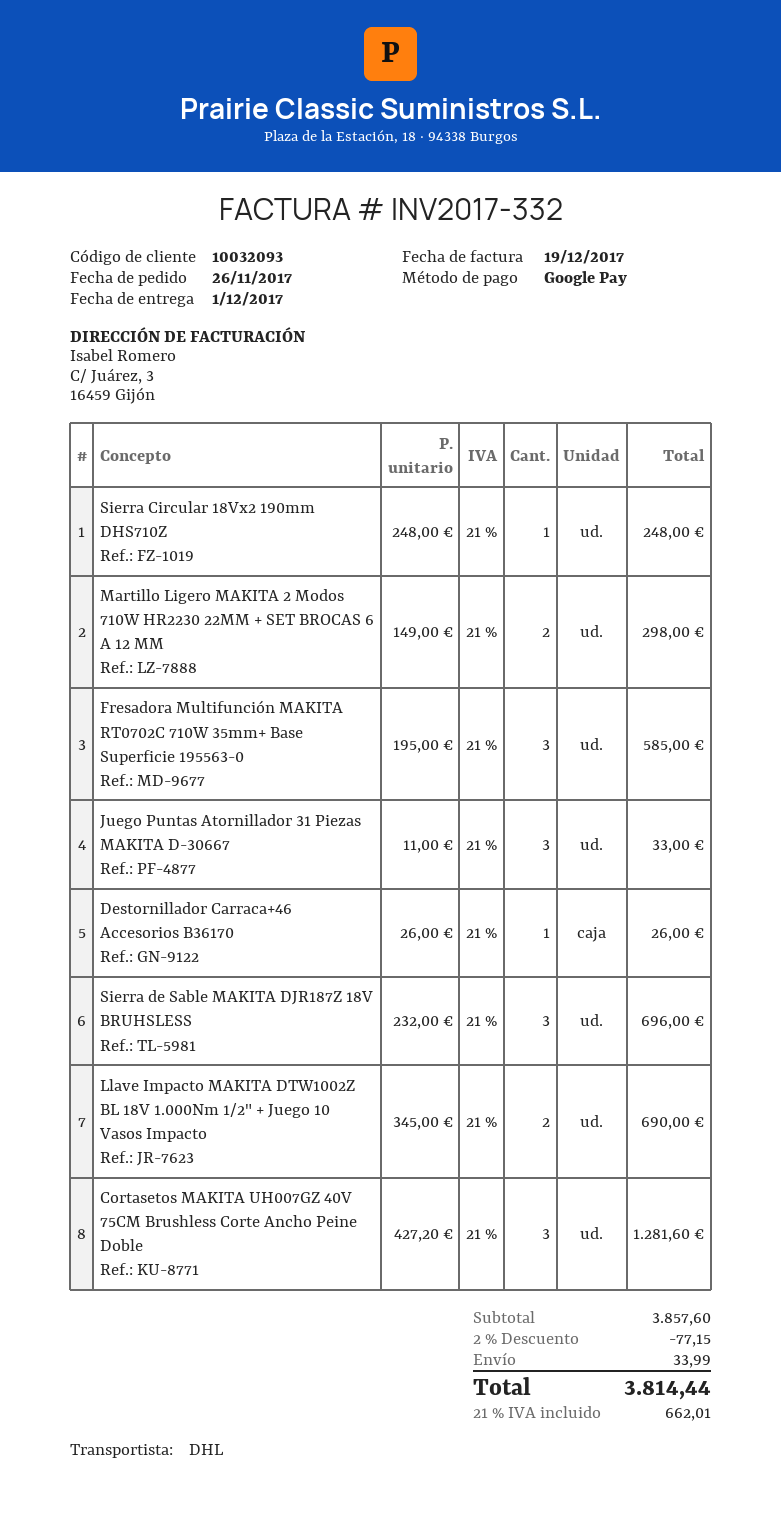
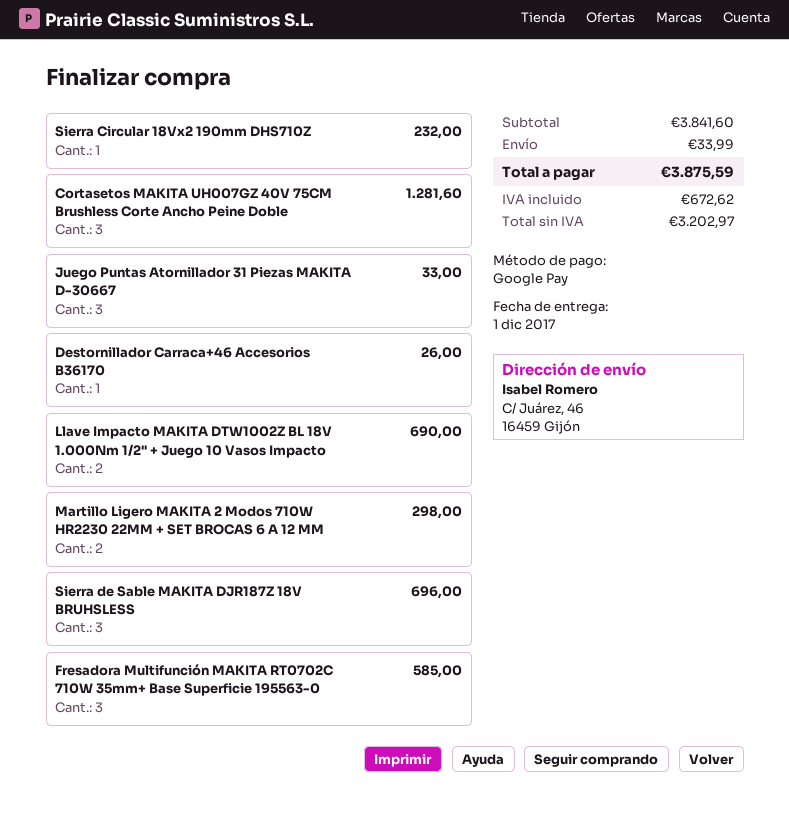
Sierra Circular 18Vx2 190mm DHS710Z: 1 for 248.00 -> 1 for 232.00
subtotal: 3857.60 -> 3841.60
discount: 2% = 77.15 -> none
tax: 662.01 -> 672.62
total: 3814.44 -> 3875.59

